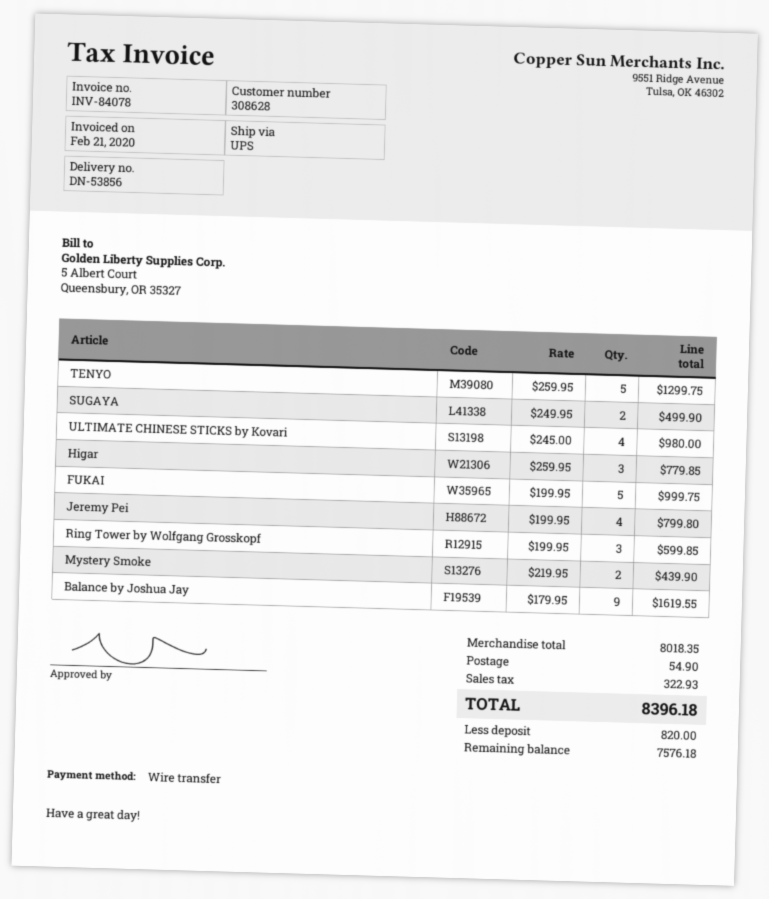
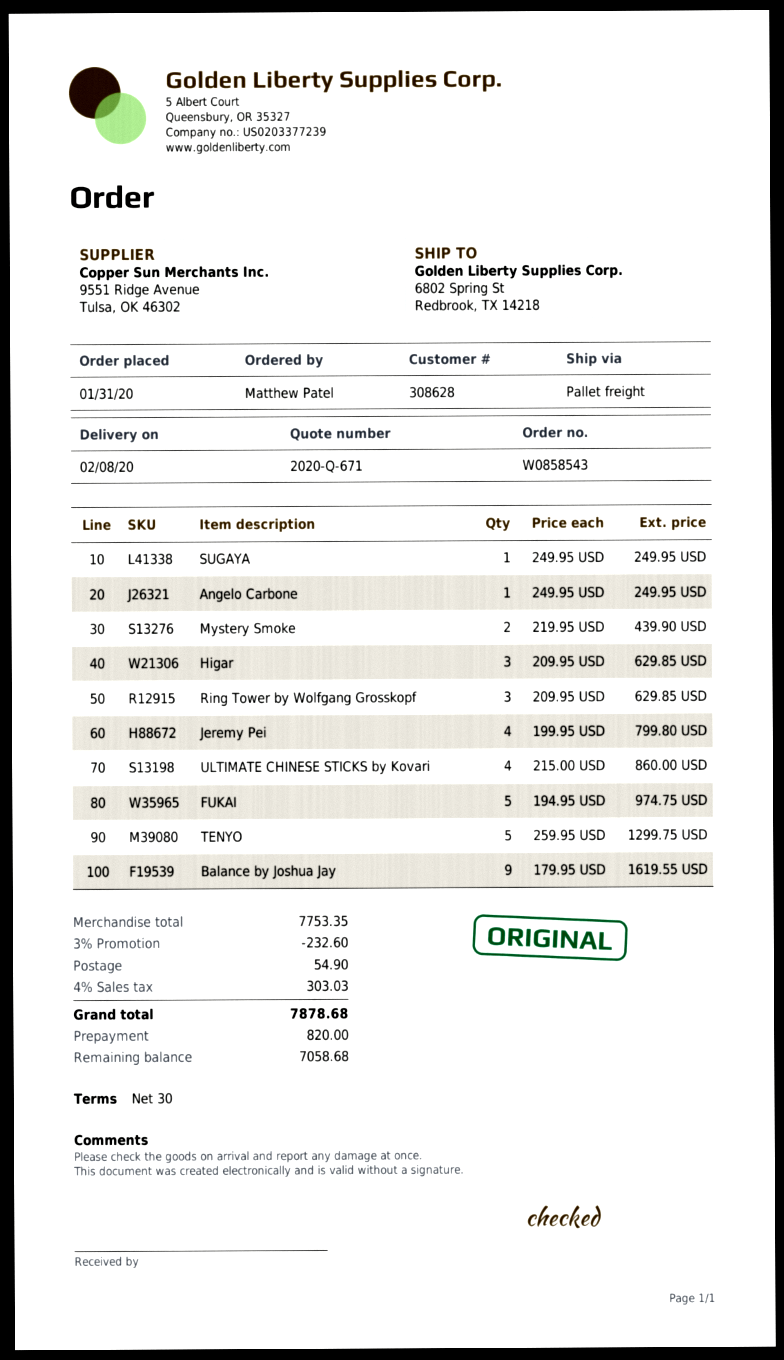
shipping method: UPS -> pallet freight
SUGAYA: 2 x 249.95 = 499.90 -> 1 x 249.95 = 249.95
ULTIMATE CHINESE STICKS by Kovari: 4 x 245.00 = 980.00 -> 4 x 215.00 = 860.00
Higar: 3 x 259.95 = 779.85 -> 3 x 209.95 = 629.85
FUKAI: 5 x 199.95 = 999.75 -> 5 x 194.95 = 974.75
Ring Tower by Wolfgang Grosskopf: 3 x 199.95 = 599.85 -> 3 x 209.95 = 629.85
Angelo Carbone: none -> 1 x 249.95 = 249.95
subtotal: 8018.35 -> 7753.35
discount: none -> 3% = 232.60
tax: 322.93 -> 303.03
total: 8396.18 -> 7878.68
balance: 7576.18 -> 7058.68

